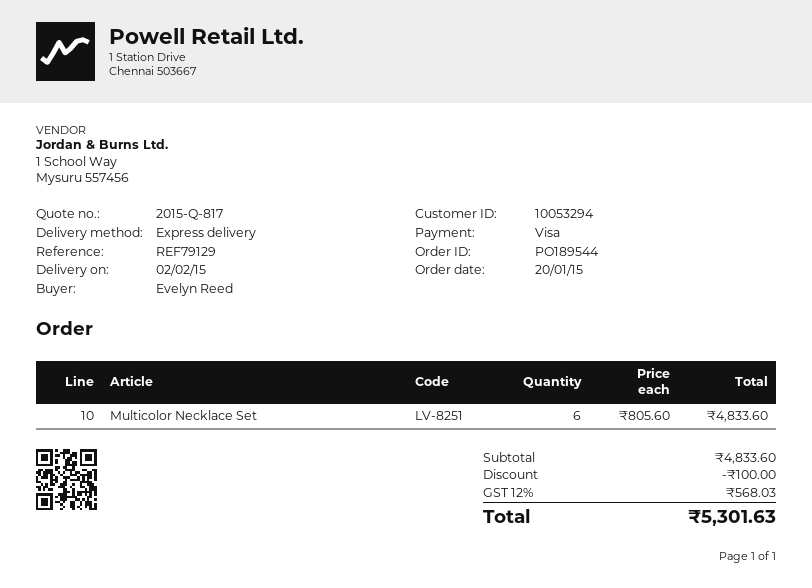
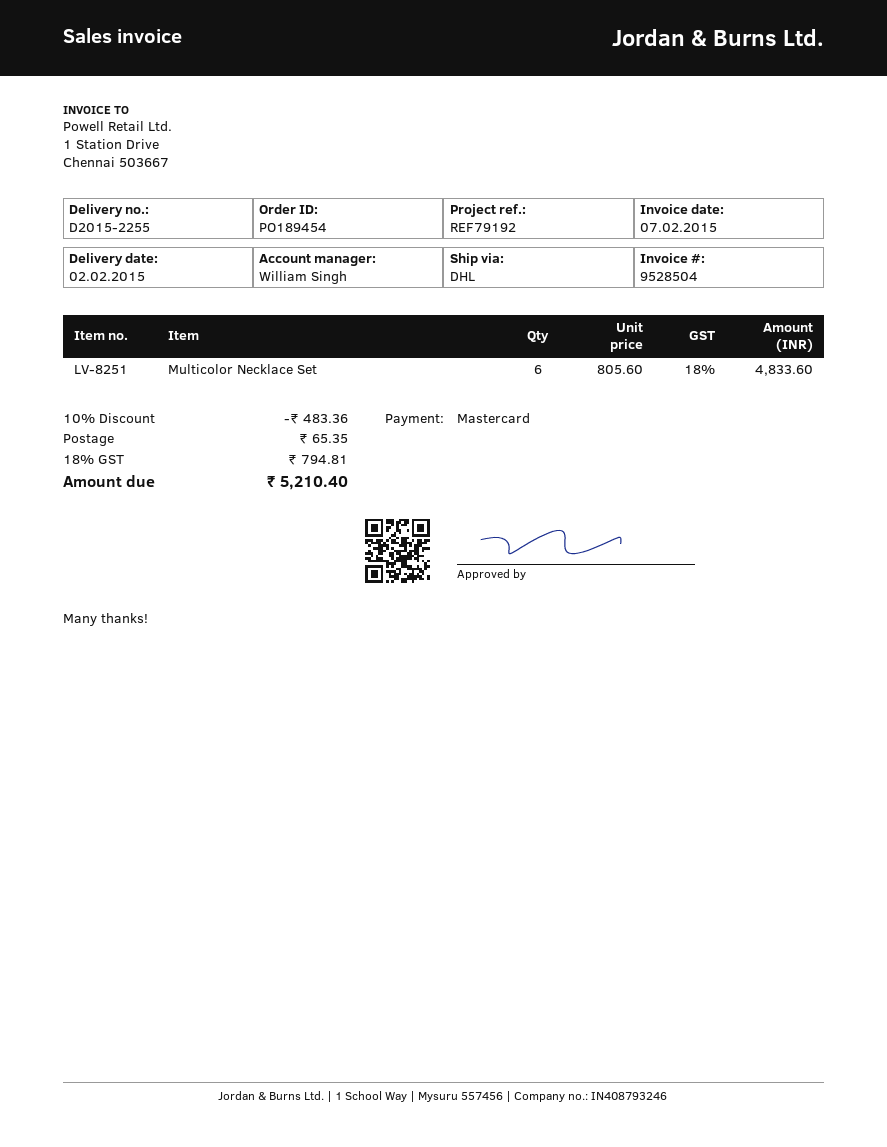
order number: PO189544 -> PO189454
reference: REF79129 -> REF79192
payment method: Visa -> Mastercard
shipping method: express -> DHL
discount: 100.00 -> 483.36
shipping: none -> 65.35
tax: 12% = 568.03 -> 18% = 794.81
total: 5301.63 -> 5210.40

